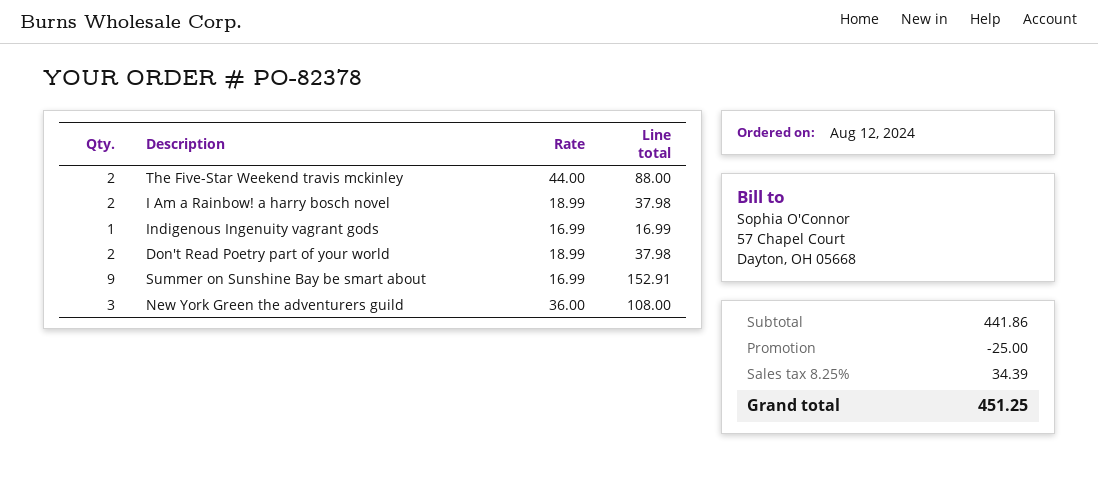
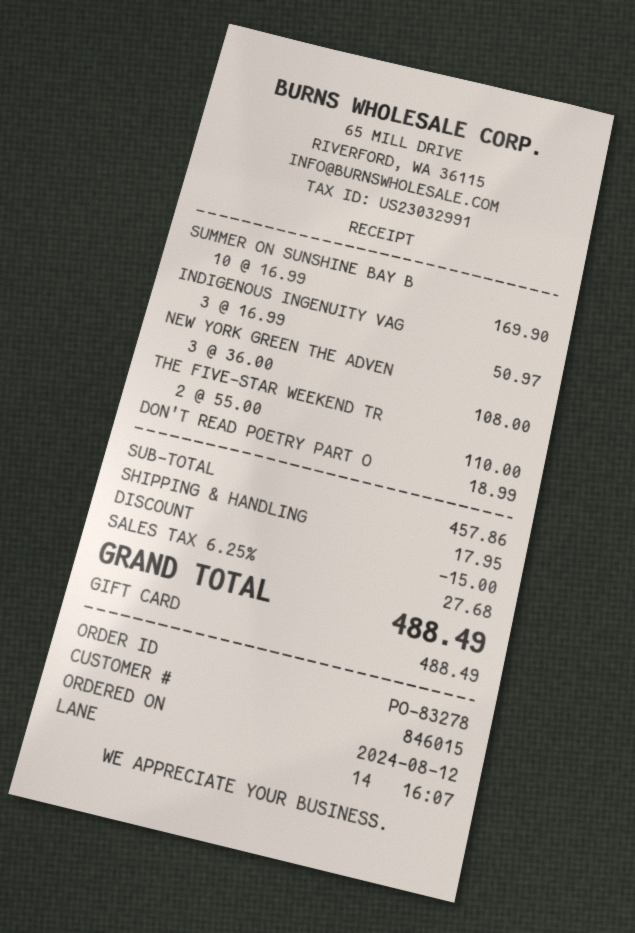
order number: PO-82378 -> PO-83278
The Five-Star Weekend travis mckinley: 2 x 44.00 = 88.00 -> 2 x 55.00 = 110.00
I Am a Rainbow! a harry bosch novel: 2 x 18.99 = 37.98 -> none
Indigenous Ingenuity vagrant gods: 1 x 16.99 = 16.99 -> 3 x 16.99 = 50.97
Don't Read Poetry part of your world: 2 x 18.99 = 37.98 -> 1 x 18.99 = 18.99
Summer on Sunshine Bay be smart about: 9 x 16.99 = 152.91 -> 10 x 16.99 = 169.90
subtotal: 441.86 -> 457.86
discount: 25.00 -> 15.00
shipping: none -> 17.95
tax: 8.25% = 34.39 -> 6.25% = 27.68
total: 451.25 -> 488.49

